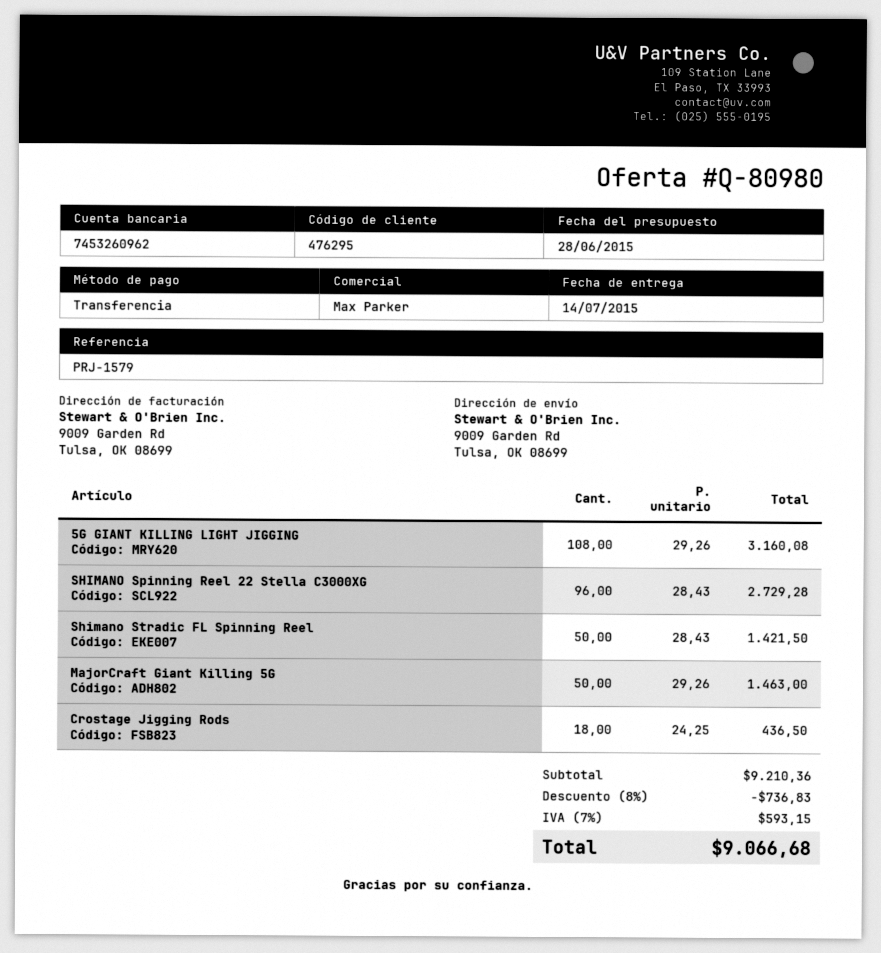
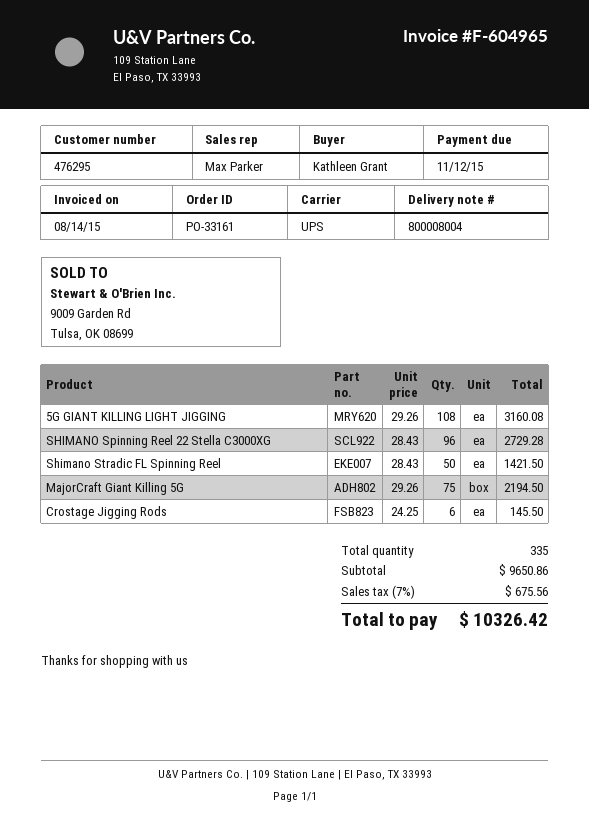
MajorCraft Giant Killing 5G: 50 x 29.26 = 1463.00 -> 75 x 29.26 = 2194.50
Crostage Jigging Rods: 18 x 24.25 = 436.50 -> 6 x 24.25 = 145.50
subtotal: 9210.36 -> 9650.86
discount: 8% = 736.83 -> none
tax: 7% = 593.15 -> 7% = 675.56
total: 9066.68 -> 10326.42

